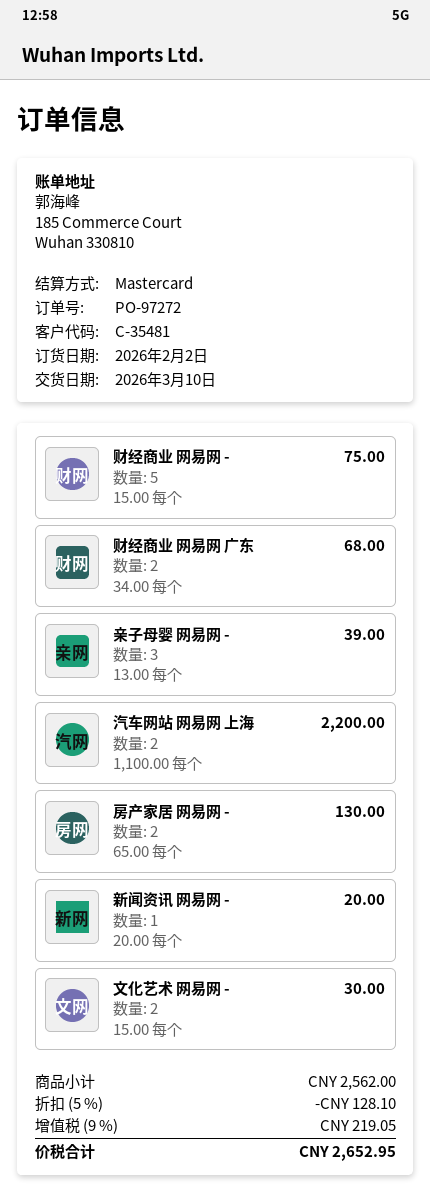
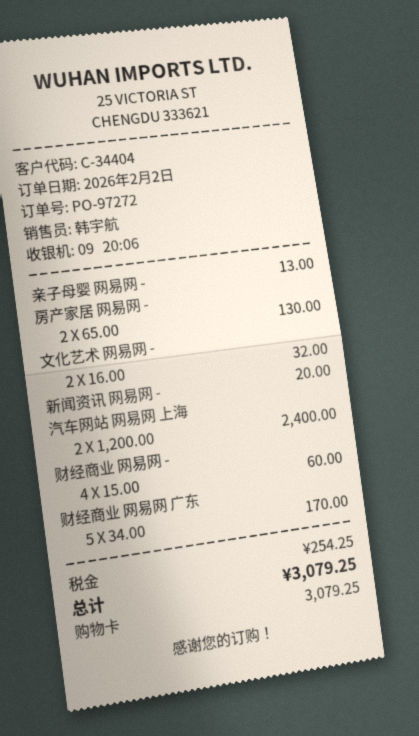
customer number: C-35481 -> C-34404
payment method: Mastercard -> gift card
财经商业 网易网 -: 5 x 15.00 = 75.00 -> 4 x 15.00 = 60.00
财经商业 网易网 广东: 2 x 34.00 = 68.00 -> 5 x 34.00 = 170.00
亲子母婴 网易网 -: 3 x 13.00 = 39.00 -> 1 x 13.00 = 13.00
汽车网站 网易网 上海: 2 x 1100.00 = 2200.00 -> 2 x 1200.00 = 2400.00
文化艺术 网易网 -: 2 x 15.00 = 30.00 -> 2 x 16.00 = 32.00
discount: 5% = 128.10 -> none
tax: 219.05 -> 254.25
total: 2652.95 -> 3079.25

